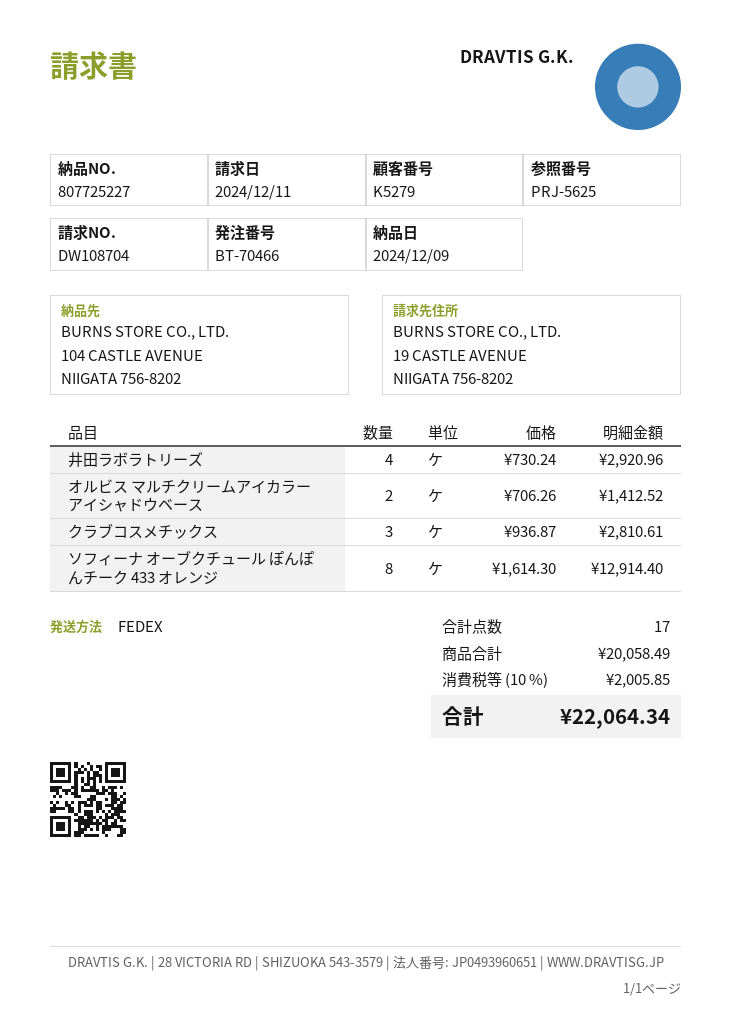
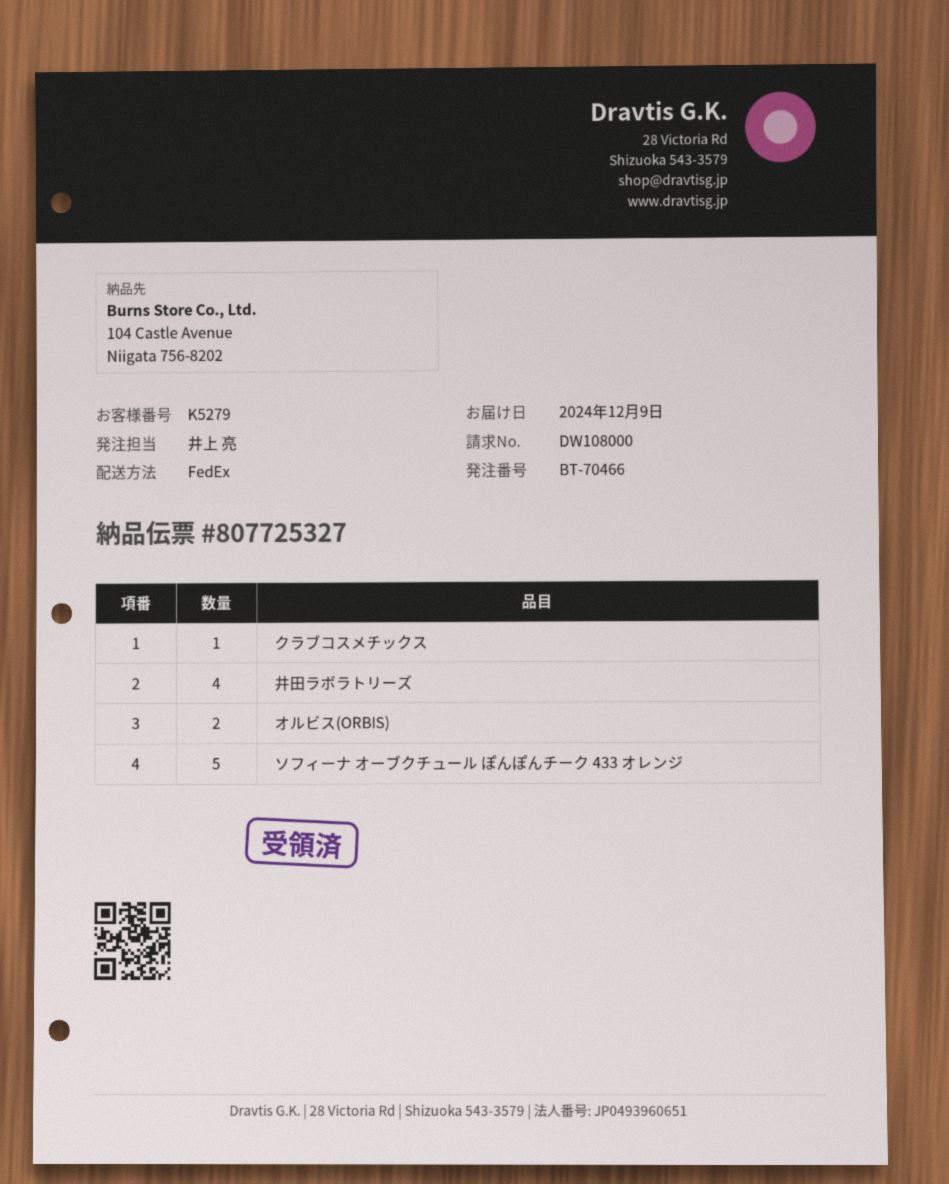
delivery note number: 807725227 -> 807725327
invoice number: DW108704 -> DW108000
オルビス マルチクリームアイカラー アイシャドウベース: 2 -> none
クラブコスメチックス: 3 -> 1
ソフィーナ オーブクチュール ぽんぽんチーク 433 オレンジ: 8 -> 5
オルビス(ORBIS): none -> 2

